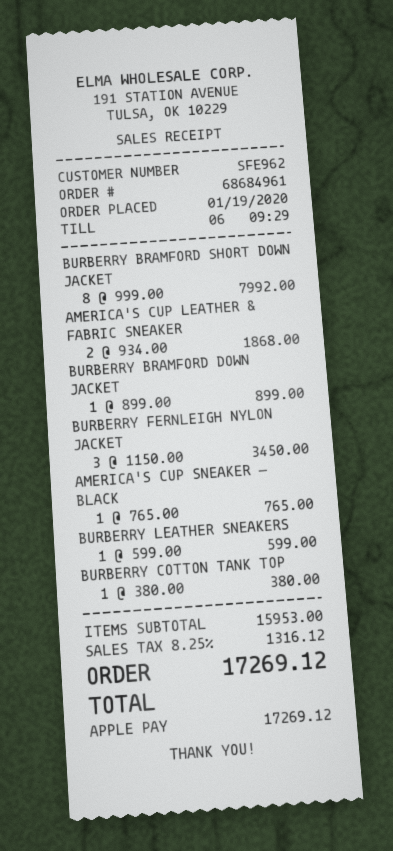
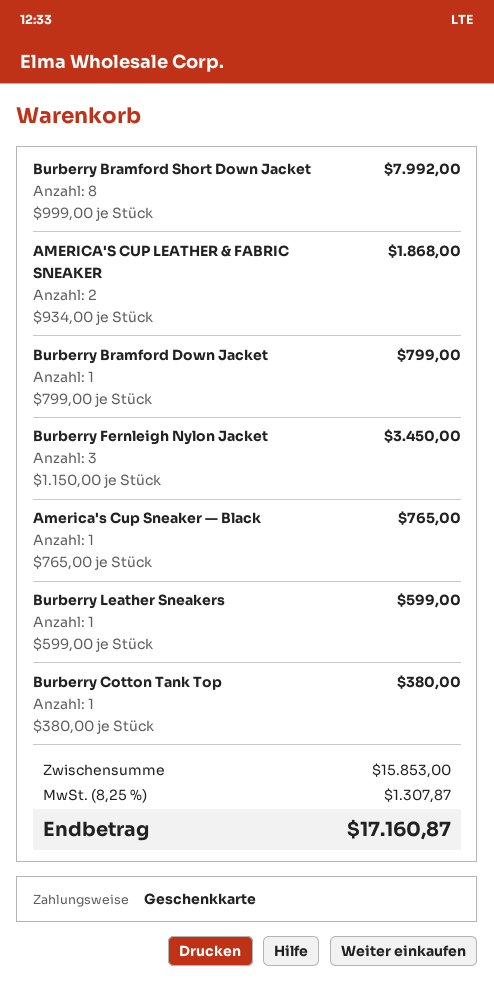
payment method: Apple Pay -> gift card
BURBERRY BRAMFORD DOWN JACKET: 1 x 899.00 = 899.00 -> 1 x 799.00 = 799.00
subtotal: 15953.00 -> 15853.00
tax: 8.25% = 1316.12 -> 8.25% = 1307.87
total: 17269.12 -> 17160.87

